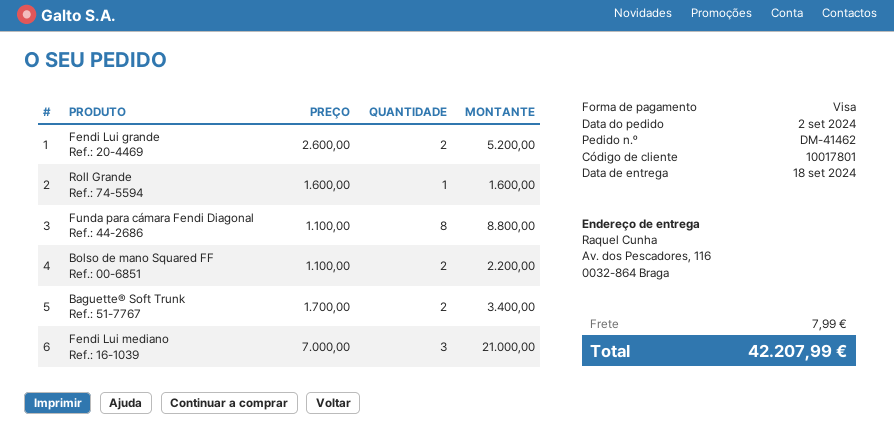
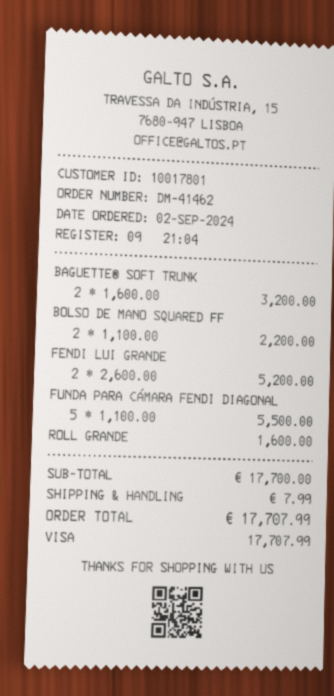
Funda para cámara Fendi Diagonal: 8 x 1100.00 = 8800.00 -> 5 x 1100.00 = 5500.00
Baguette® Soft Trunk: 2 x 1700.00 = 3400.00 -> 2 x 1600.00 = 3200.00
Fendi Lui mediano: 3 x 7000.00 = 21000.00 -> none
total: 42207.99 -> 17707.99

